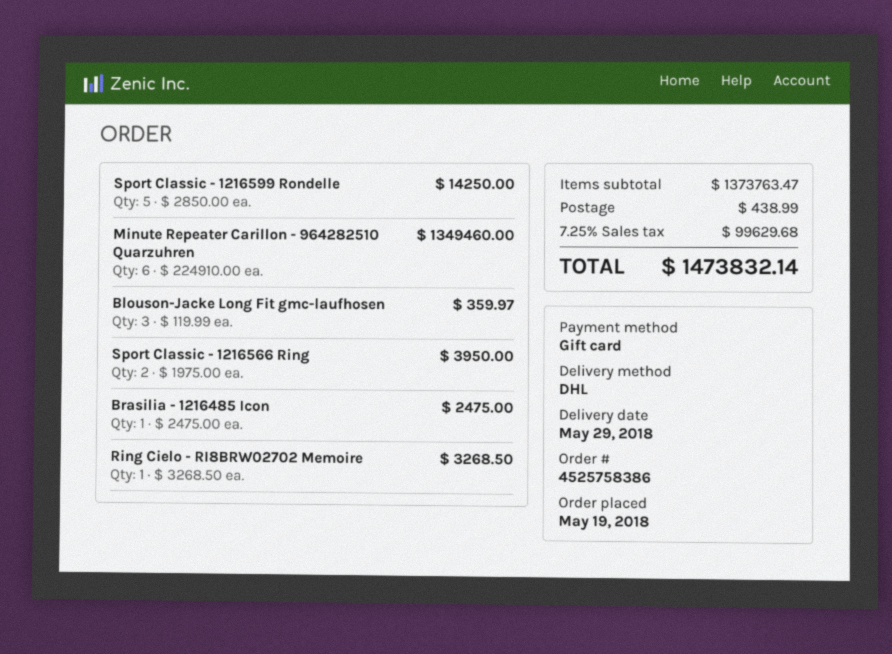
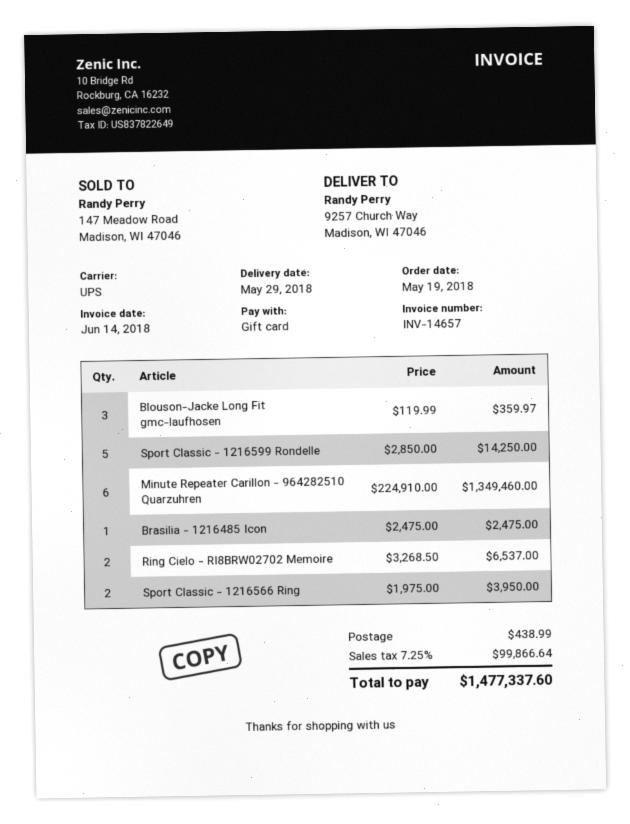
shipping method: DHL -> UPS
Ring Cielo - RI8BRW02702 Memoire: 1 x 3268.50 = 3268.50 -> 2 x 3268.50 = 6537.00
tax: 7.25% = 99629.68 -> 7.25% = 99866.64
total: 1473832.14 -> 1477337.60

